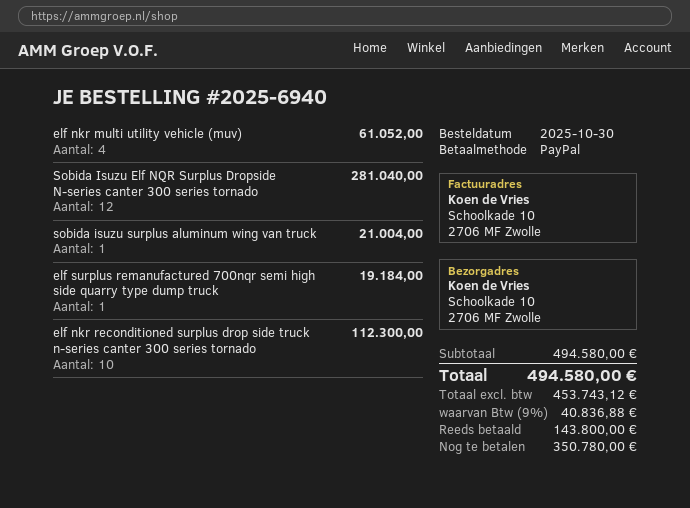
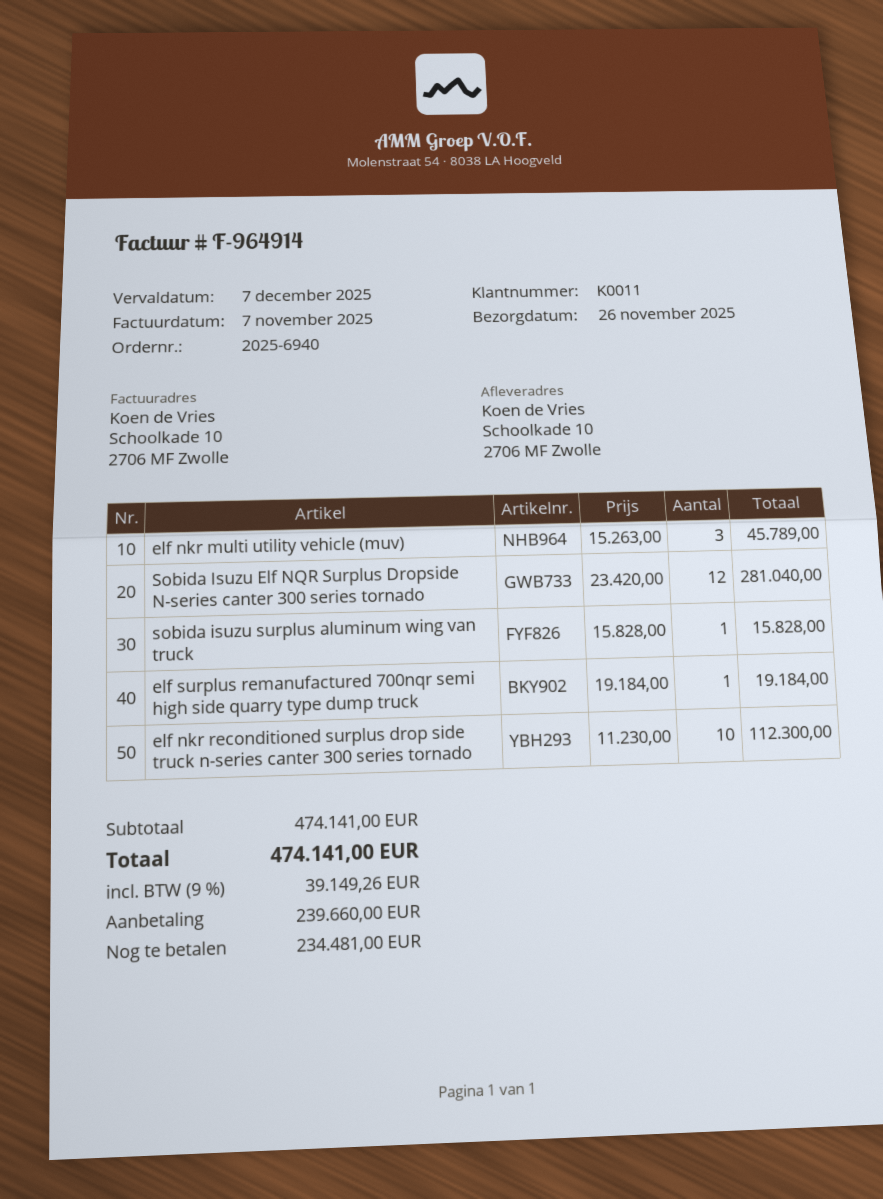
elf nkr multi utility vehicle (muv): 4 for 61052.00 -> 3 for 45789.00
sobida isuzu surplus aluminum wing van truck: 1 for 21004.00 -> 1 for 15828.00
subtotal: 494580.00 -> 474141.00
tax: 9% = 40836.88 -> 9% = 39149.26
total: 494580.00 -> 474141.00
deposit: 143800.00 -> 239660.00
balance: 350780.00 -> 234481.00

